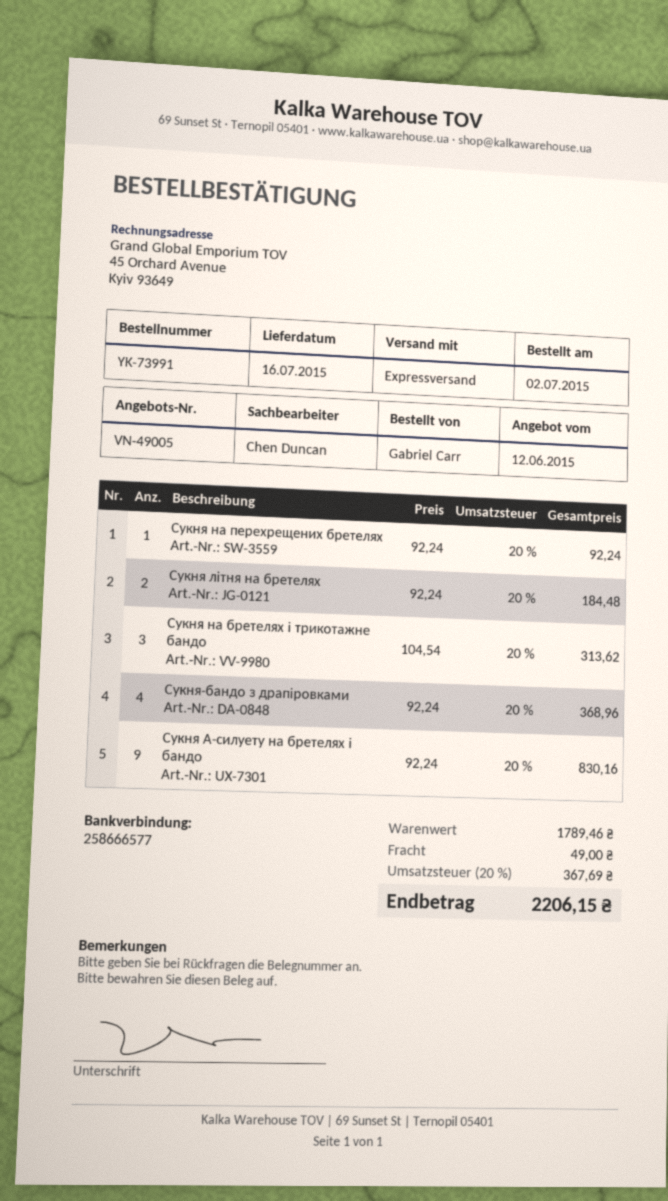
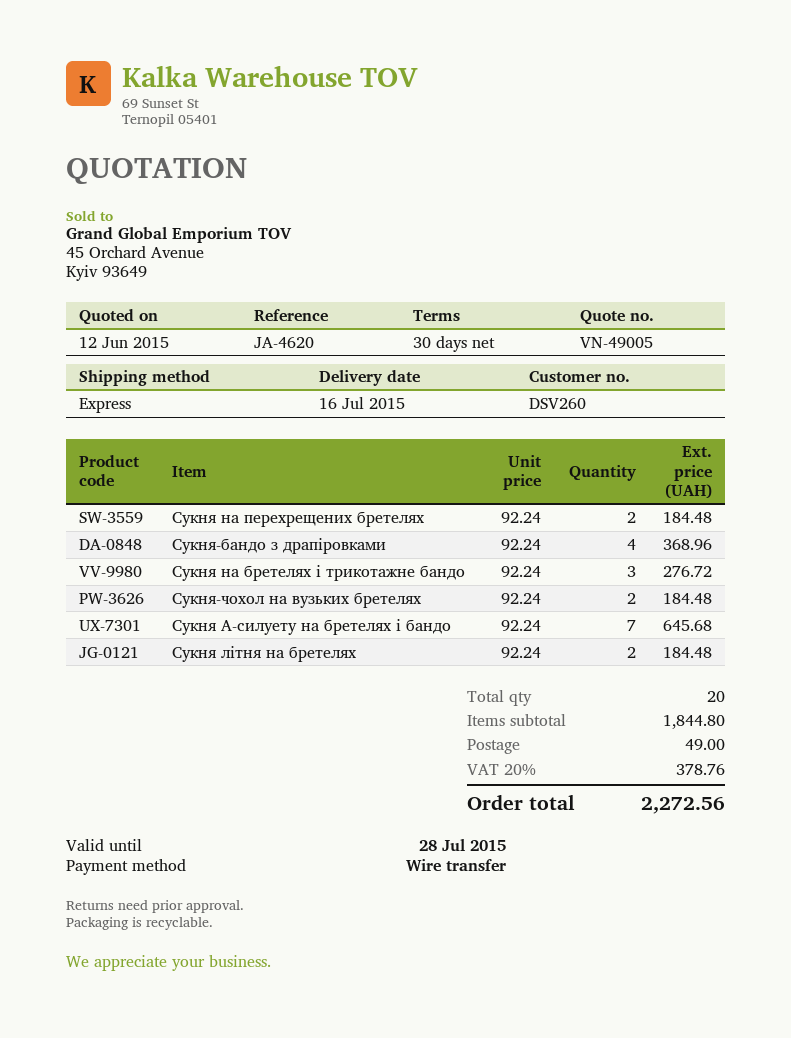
Сукня на перехрещених бретелях: 1 x 92.24 = 92.24 -> 2 x 92.24 = 184.48
Сукня на бретелях і трикотажне бандо: 3 x 104.54 = 313.62 -> 3 x 92.24 = 276.72
Сукня А-силуету на бретелях і бандо: 9 x 92.24 = 830.16 -> 7 x 92.24 = 645.68
Сукня-чохол на вузьких бретелях: none -> 2 x 92.24 = 184.48
subtotal: 1789.46 -> 1844.80
tax: 20% = 367.69 -> 20% = 378.76
total: 2206.15 -> 2272.56

